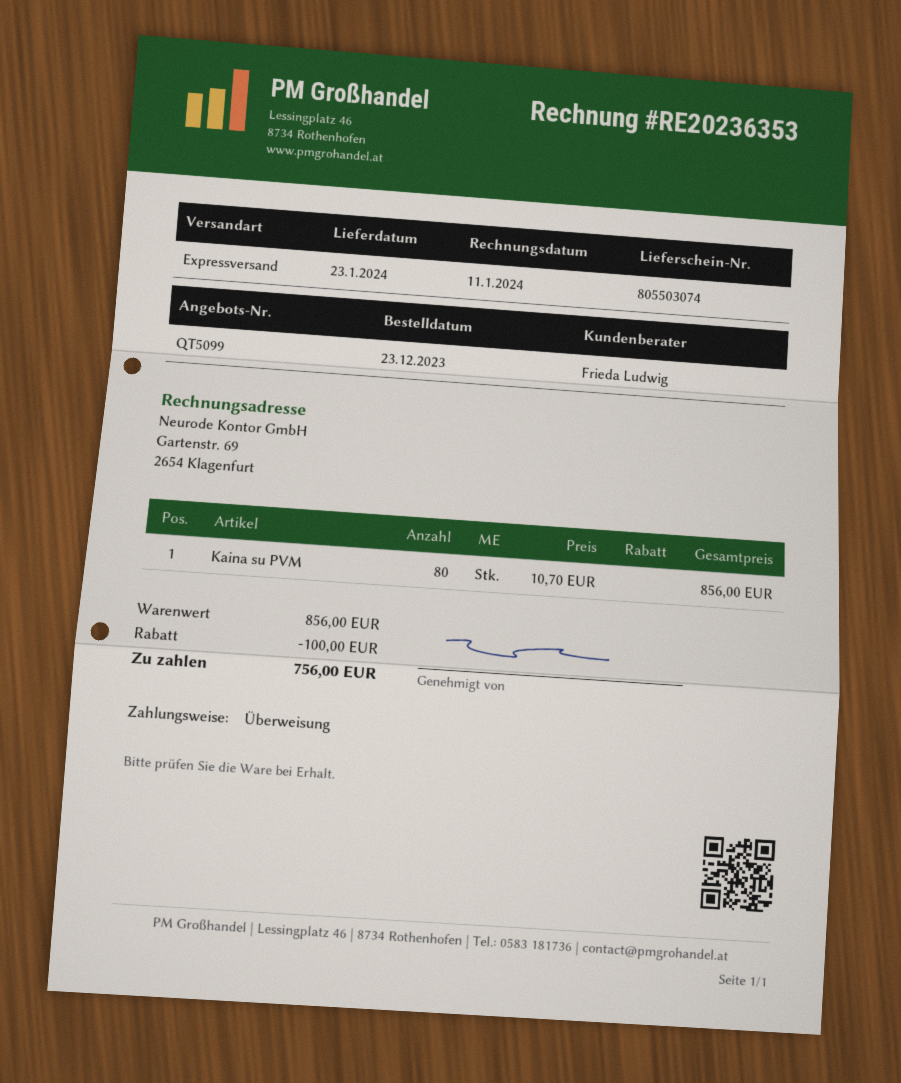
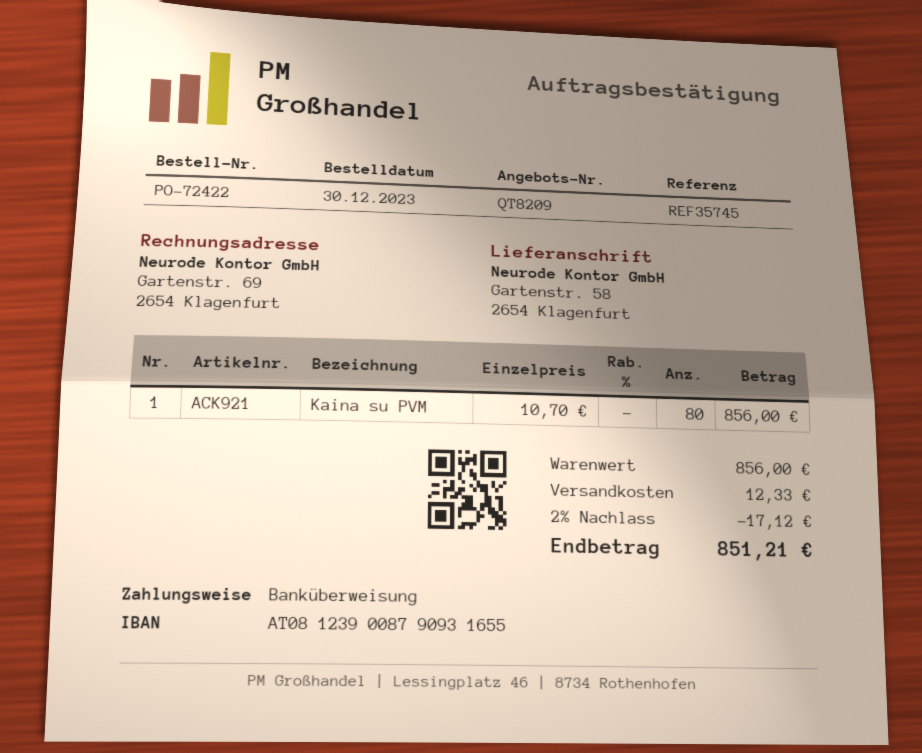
quote number: QT5099 -> QT8209
order date: 2023-12-23 -> 2023-12-30
discount: 100.00 -> 17.12
shipping: none -> 12.33
total: 756.00 -> 851.21

